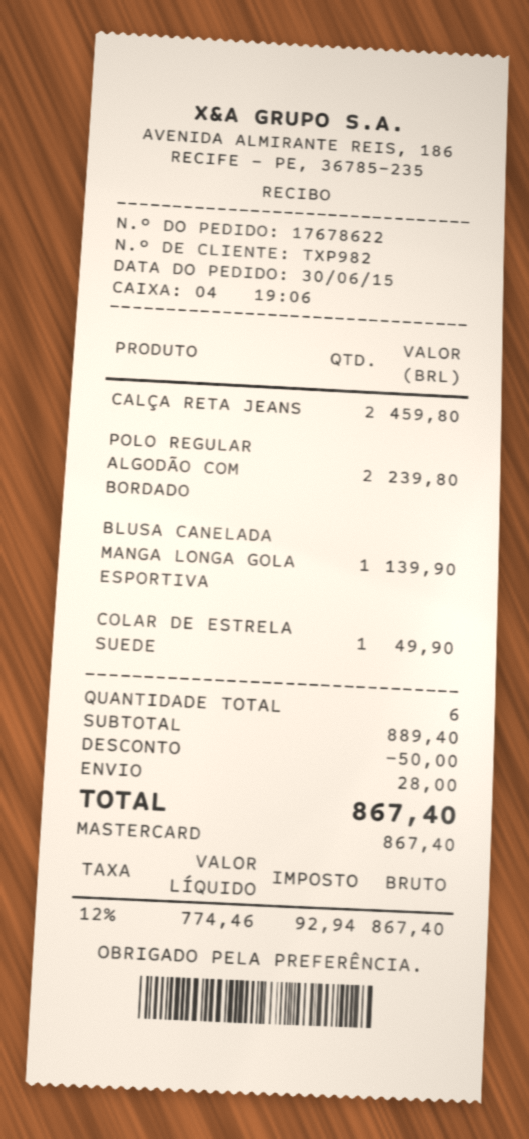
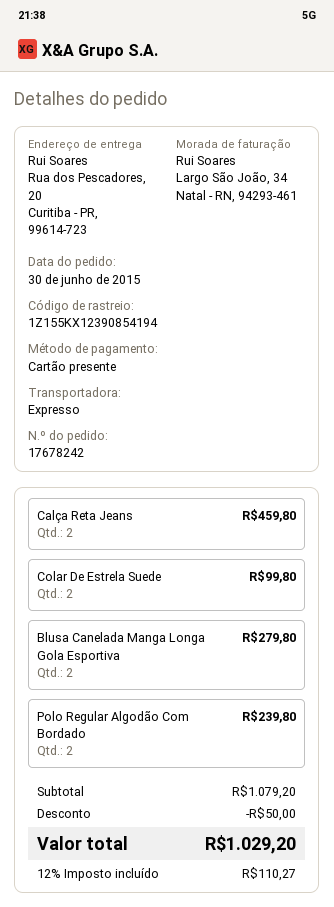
order number: 17678622 -> 17678242
payment method: Mastercard -> gift card
BLUSA CANELADA MANGA LONGA GOLA ESPORTIVA: 1 for 139.90 -> 2 for 279.80
COLAR DE ESTRELA SUEDE: 1 for 49.90 -> 2 for 99.80
subtotal: 889.40 -> 1079.20
shipping: 28.00 -> none
tax: 12% = 92.94 -> 12% = 110.27
total: 867.40 -> 1029.20

